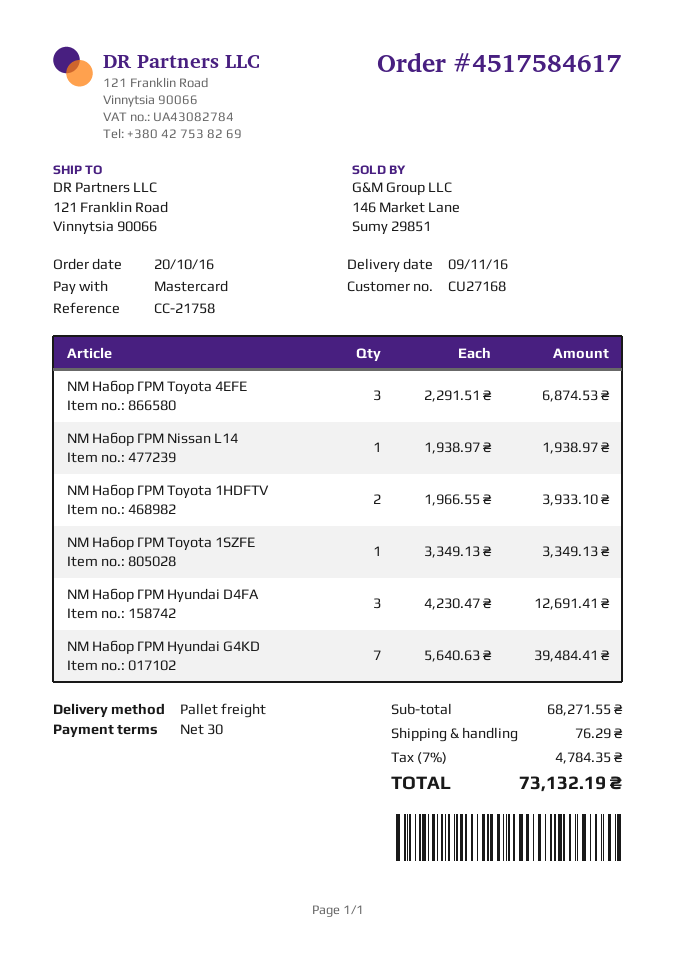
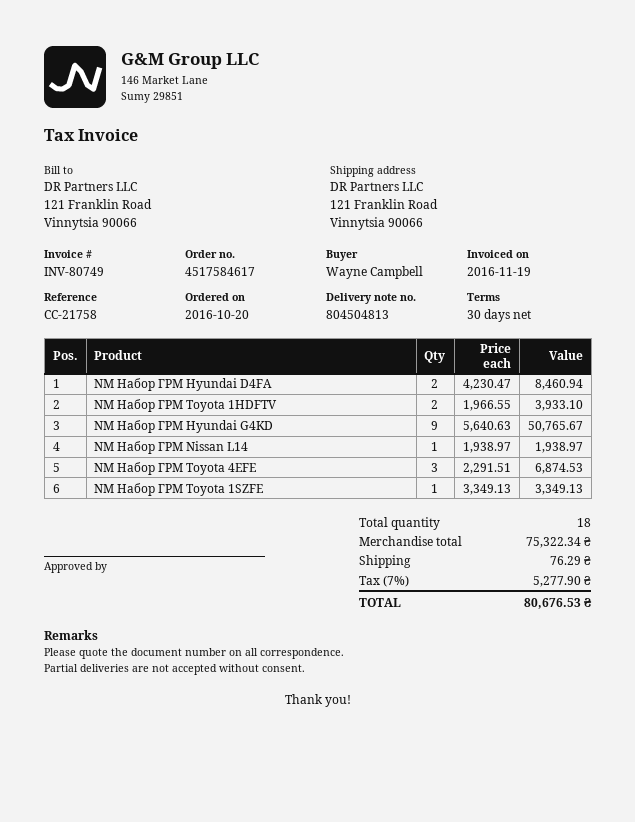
NM Набор ГРМ Hyundai D4FA: 3 x 4230.47 = 12691.41 -> 2 x 4230.47 = 8460.94
NM Набор ГРМ Hyundai G4KD: 7 x 5640.63 = 39484.41 -> 9 x 5640.63 = 50765.67
subtotal: 68271.55 -> 75322.34
tax: 7% = 4784.35 -> 7% = 5277.90
total: 73132.19 -> 80676.53

